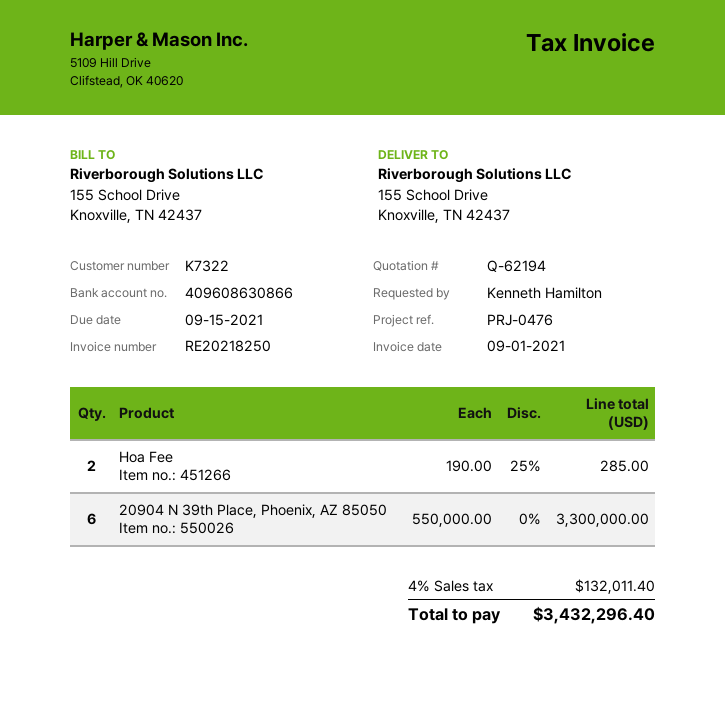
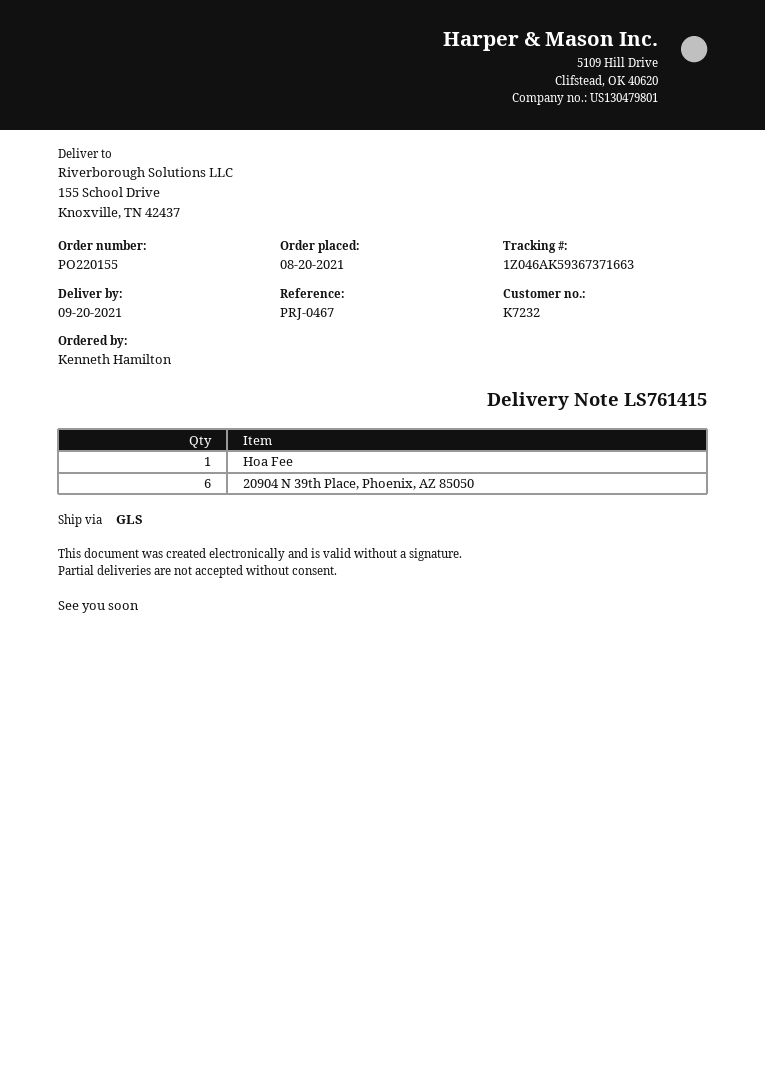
customer number: K7322 -> K7232
reference: PRJ-0476 -> PRJ-0467
Hoa Fee: 2 -> 1

